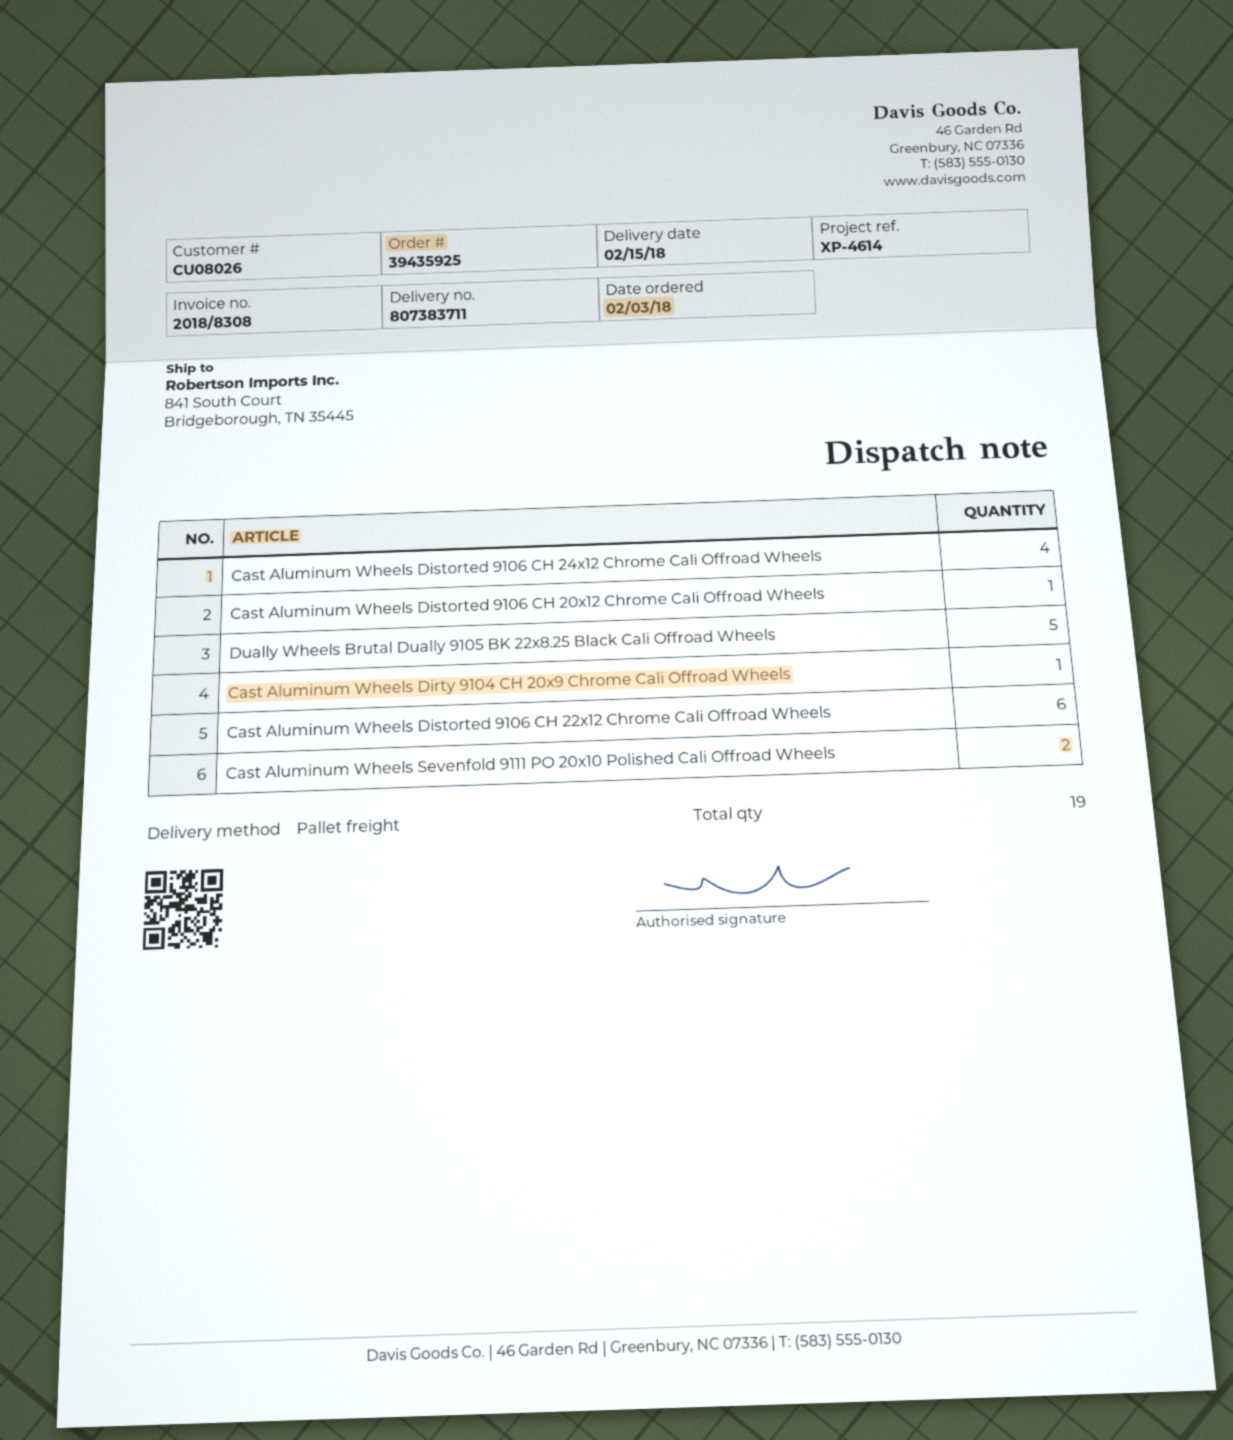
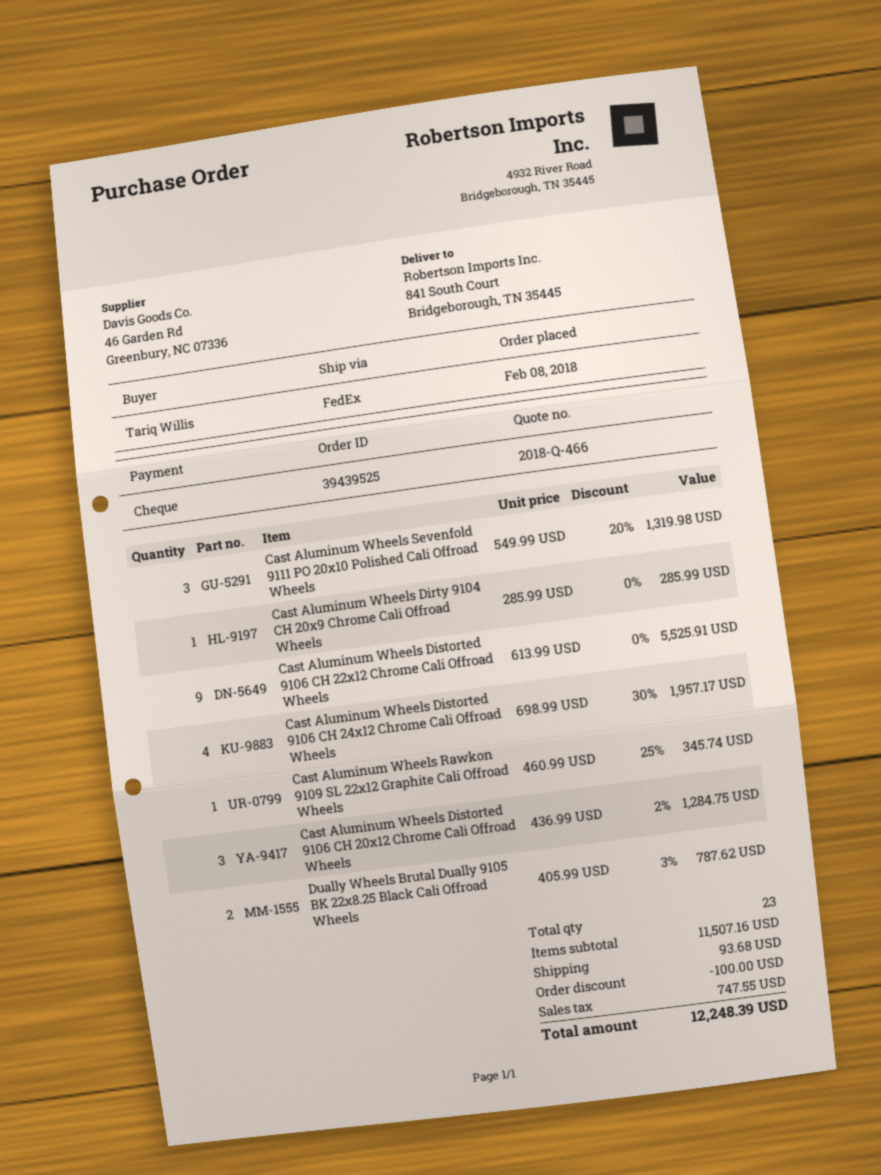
order number: 39435925 -> 39439525
order date: 2018-02-03 -> 2018-02-08
shipping method: pallet freight -> FedEx
Cast Aluminum Wheels Distorted 9106 CH 20x12 Chrome Cali Offroad Wheels: 1 -> 3
Dually Wheels Brutal Dually 9105 BK 22x8.25 Black Cali Offroad Wheels: 5 -> 2
Cast Aluminum Wheels Distorted 9106 CH 22x12 Chrome Cali Offroad Wheels: 6 -> 9
Cast Aluminum Wheels Sevenfold 9111 PO 20x10 Polished Cali Offroad Wheels: 2 -> 3
Cast Aluminum Wheels Rawkon 9109 SL 22x12 Graphite Cali Offroad Wheels: none -> 1
total quantity: 19 -> 23

